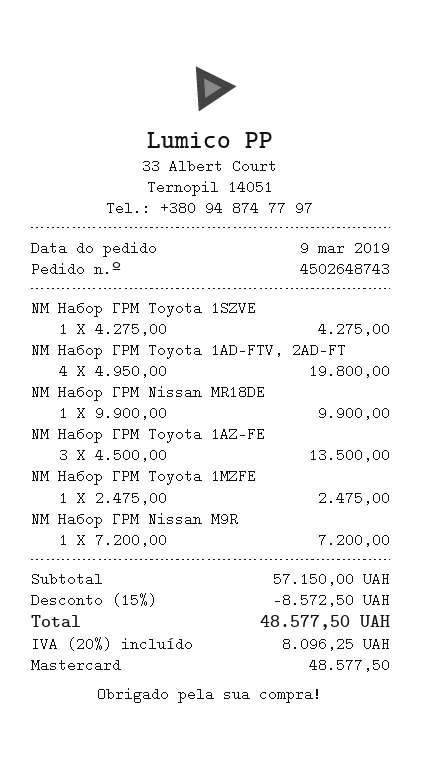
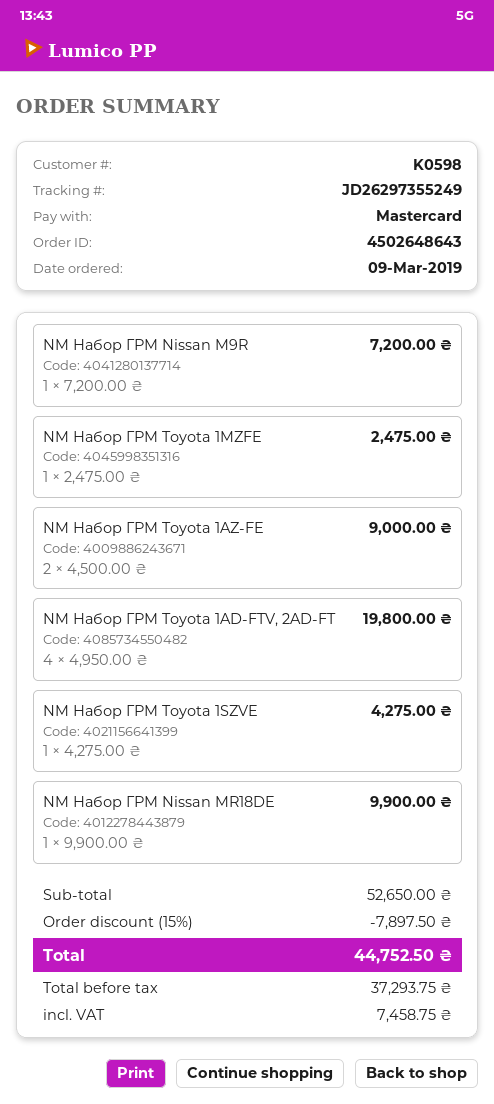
order number: 4502648743 -> 4502648643
NM Набор ГРМ Toyota 1AZ-FE: 3 x 4500.00 = 13500.00 -> 2 x 4500.00 = 9000.00
subtotal: 57150.00 -> 52650.00
discount: 15% = 8572.50 -> 15% = 7897.50
tax: 8096.25 -> 7458.75
total: 48577.50 -> 44752.50

